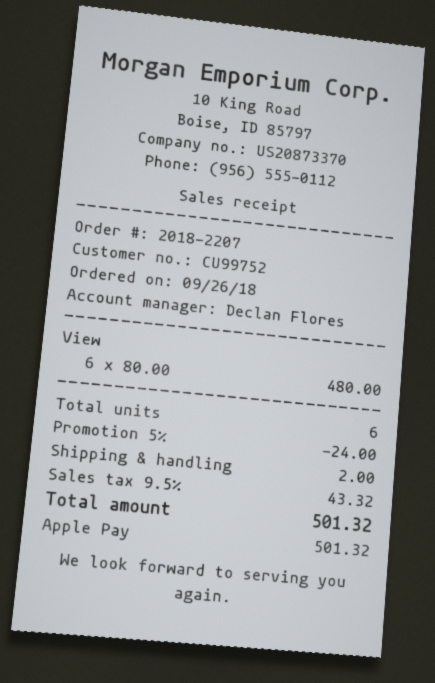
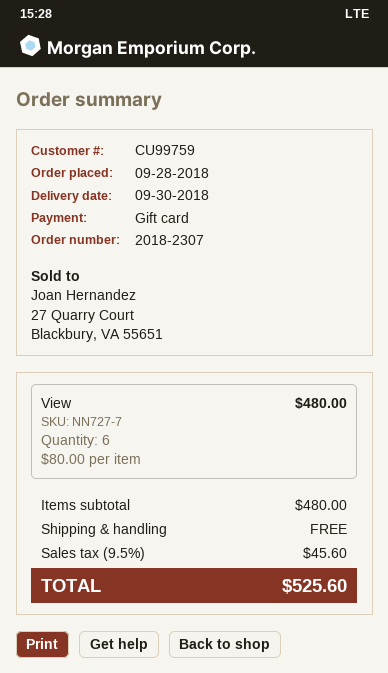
order number: 2018-2207 -> 2018-2307
order date: 2018-09-26 -> 2018-09-28
customer number: CU99752 -> CU99759
payment method: Apple Pay -> gift card
discount: 5% = 24.00 -> none
shipping: 2.00 -> 0.00
tax: 9.5% = 43.32 -> 9.5% = 45.60
total: 501.32 -> 525.60

